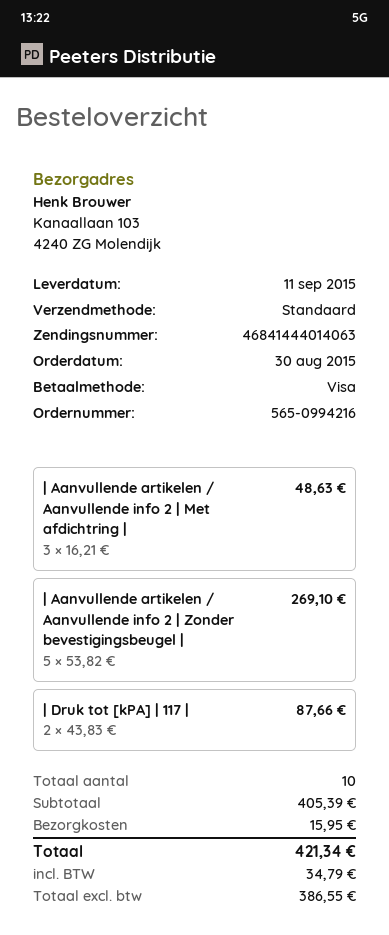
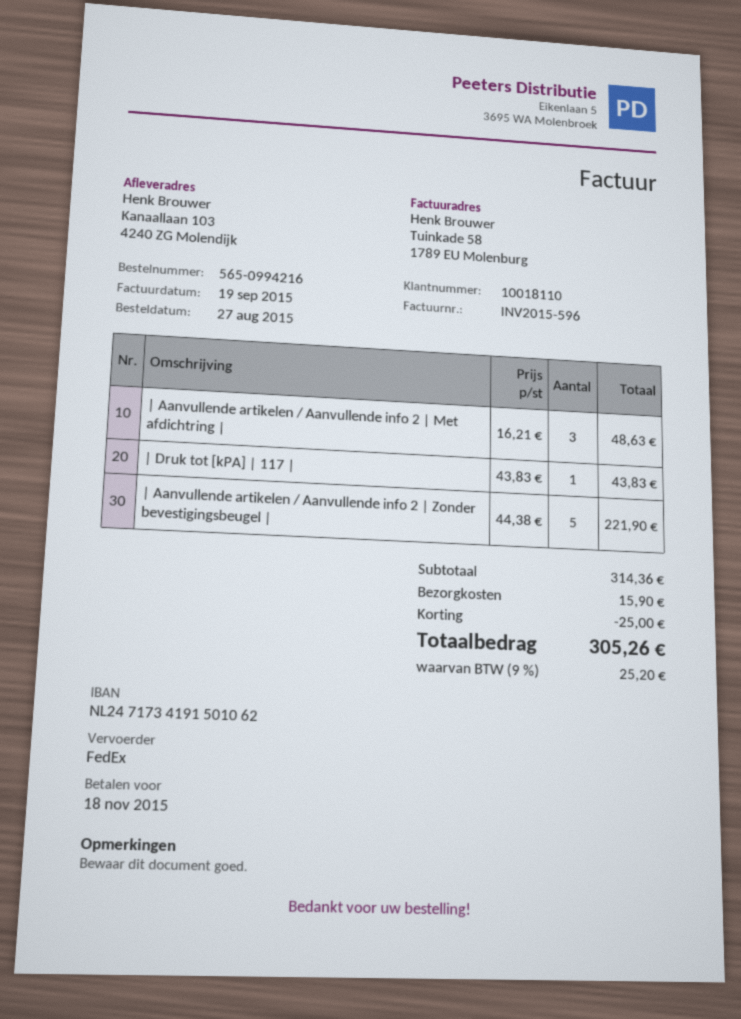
order date: 2015-08-30 -> 2015-08-27
shipping method: standard -> FedEx
| Aanvullende artikelen / Aanvullende info 2 | Zonder bevestigingsbeugel |: 5 x 53.82 = 269.10 -> 5 x 44.38 = 221.90
| Druk tot [kPA] | 117 |: 2 x 43.83 = 87.66 -> 1 x 43.83 = 43.83
subtotal: 405.39 -> 314.36
discount: none -> 25.00
shipping: 15.95 -> 15.90
tax: 34.79 -> 25.20
total: 421.34 -> 305.26

